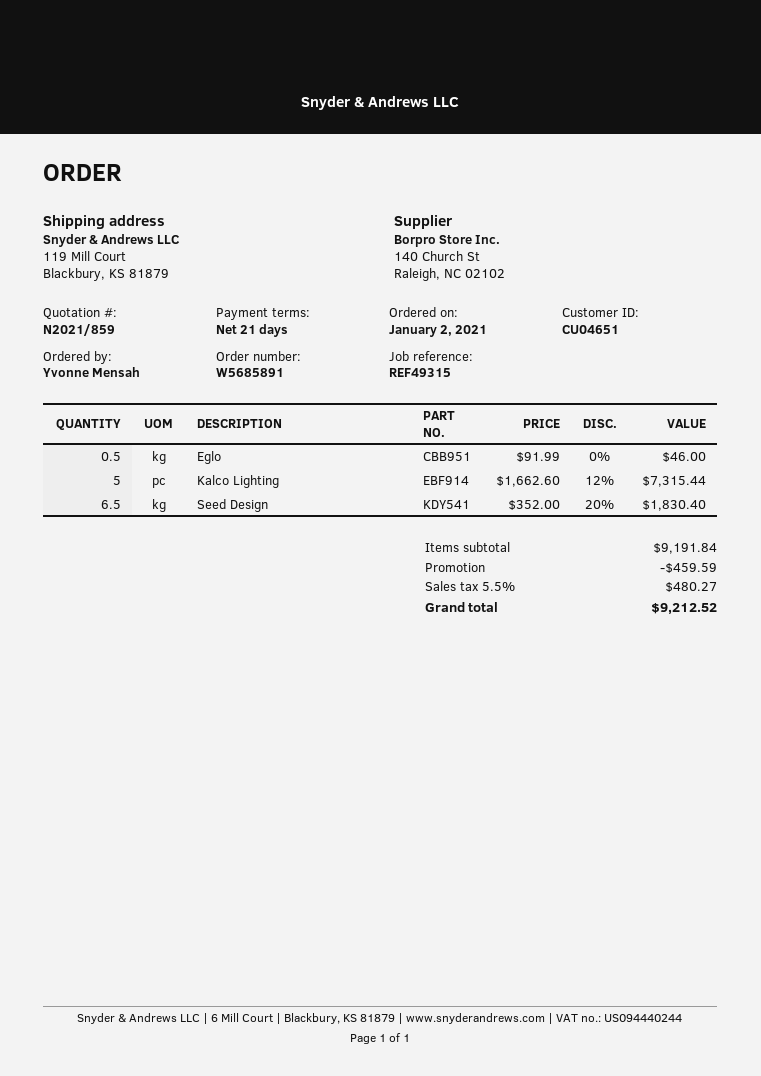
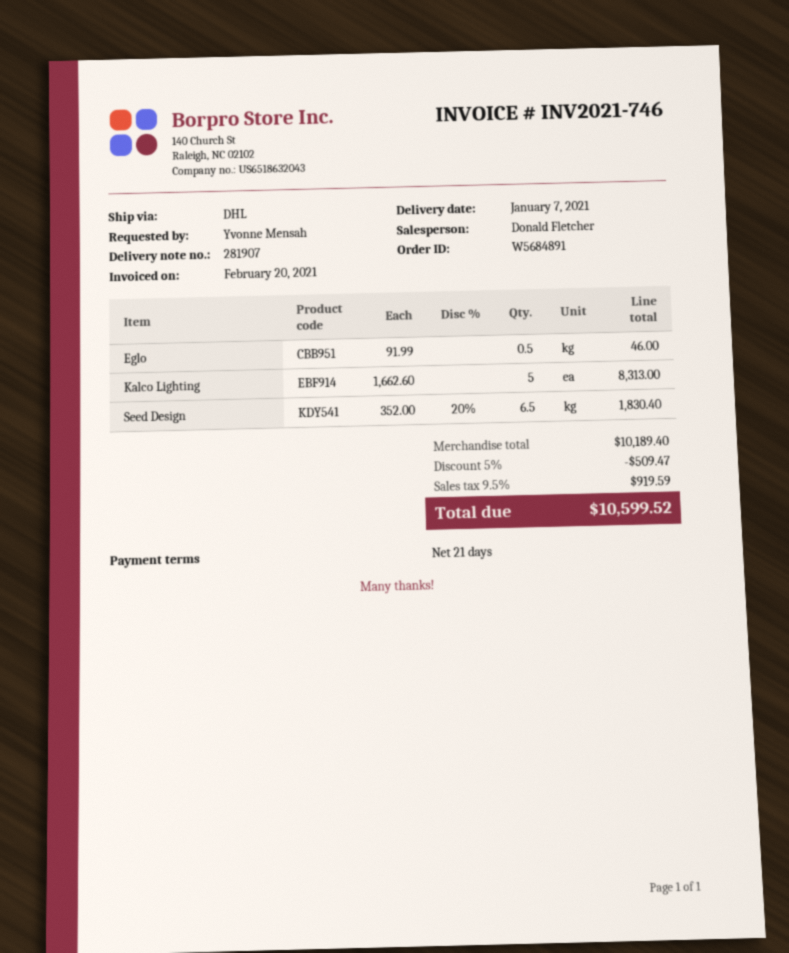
order number: W5685891 -> W5684891
Kalco Lighting: 5 x 1662.60 - 12% = 7315.44 -> 5 x 1662.60 = 8313.00
subtotal: 9191.84 -> 10189.40
discount: 459.59 -> 509.47
tax: 5.5% = 480.27 -> 9.5% = 919.59
total: 9212.52 -> 10599.52

